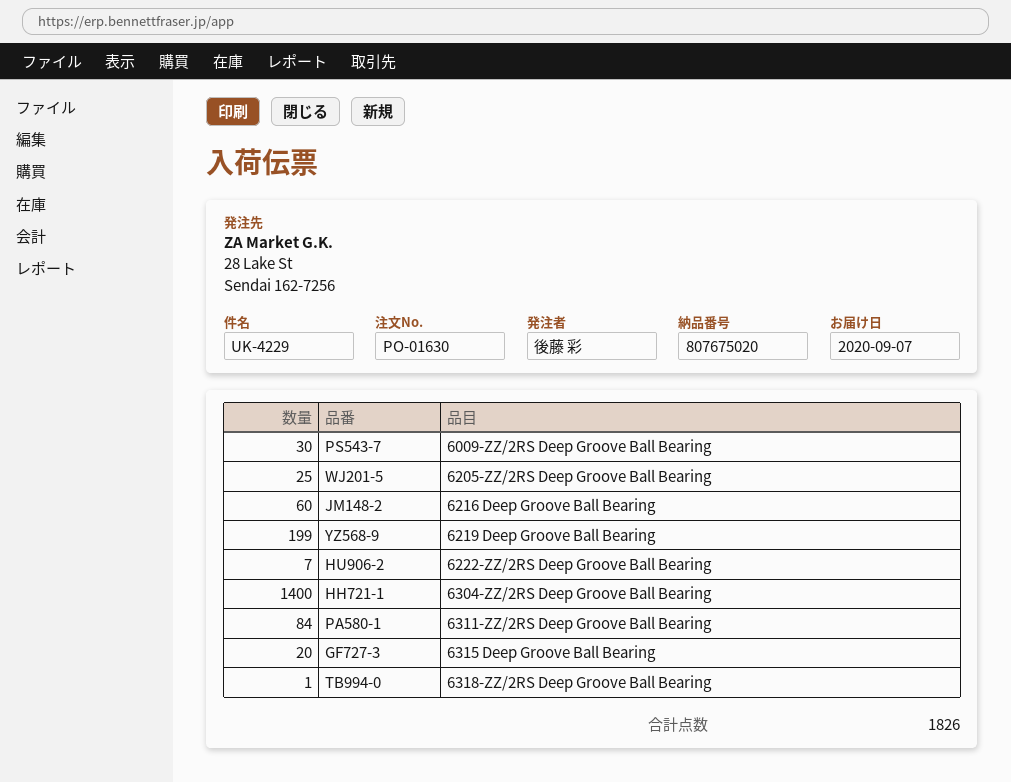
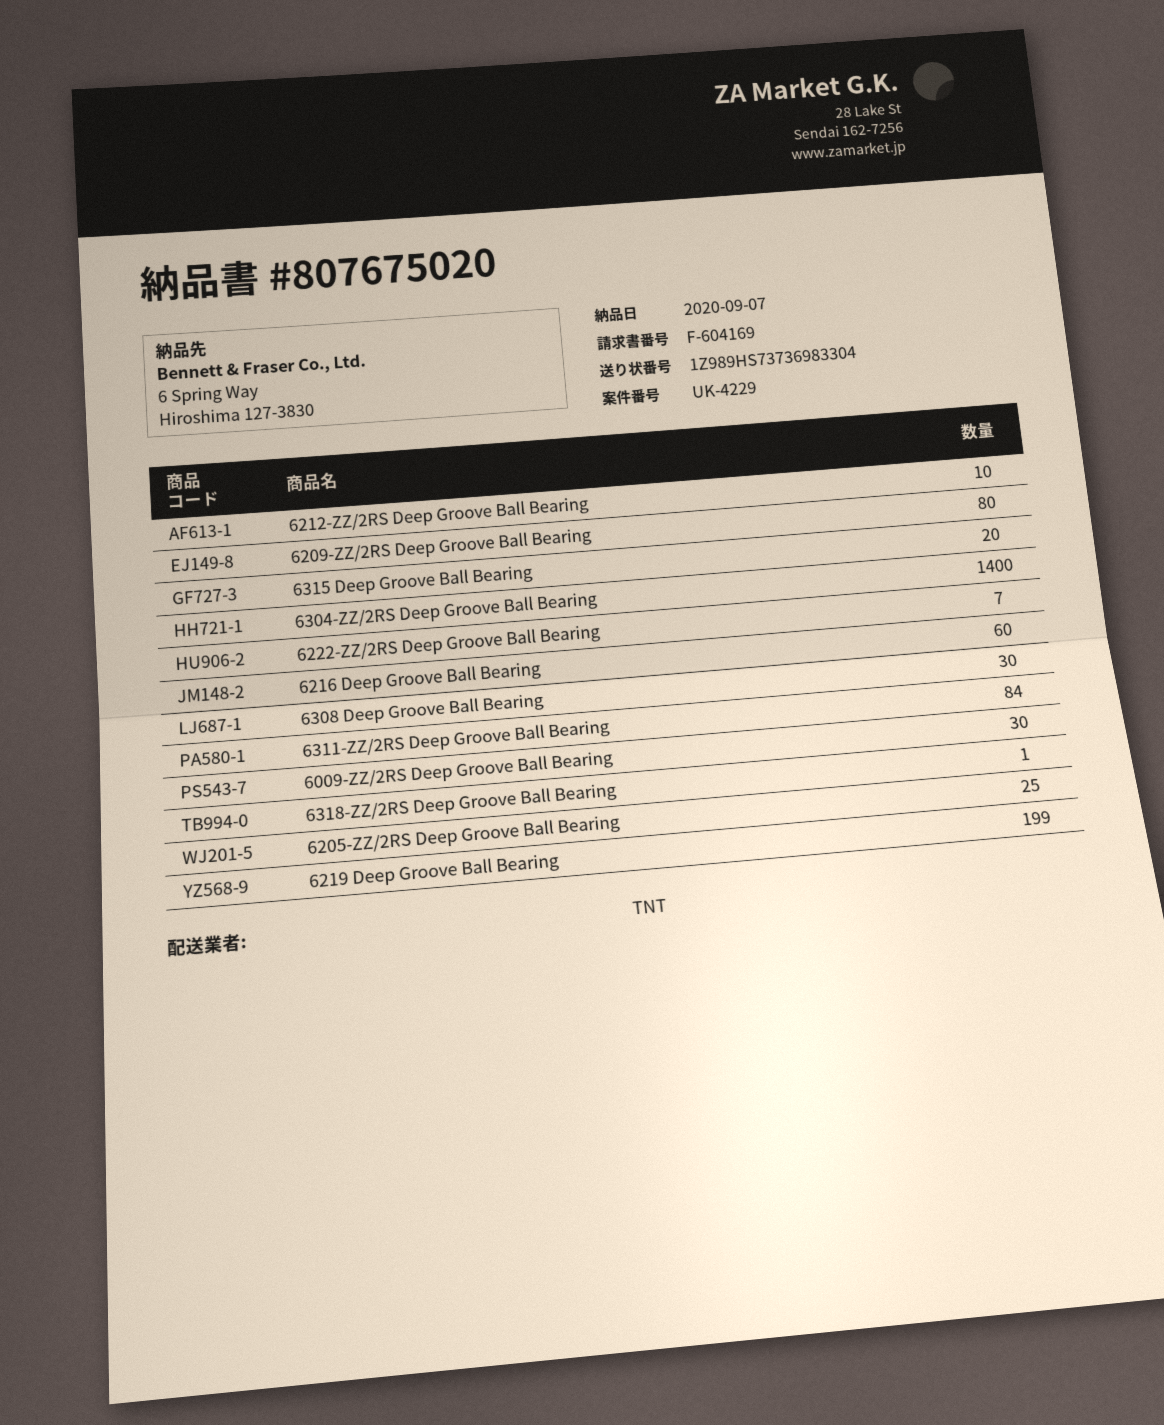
6212-ZZ/2RS Deep Groove Ball Bearing: none -> 10
6209-ZZ/2RS Deep Groove Ball Bearing: none -> 80
6308 Deep Groove Ball Bearing: none -> 30

